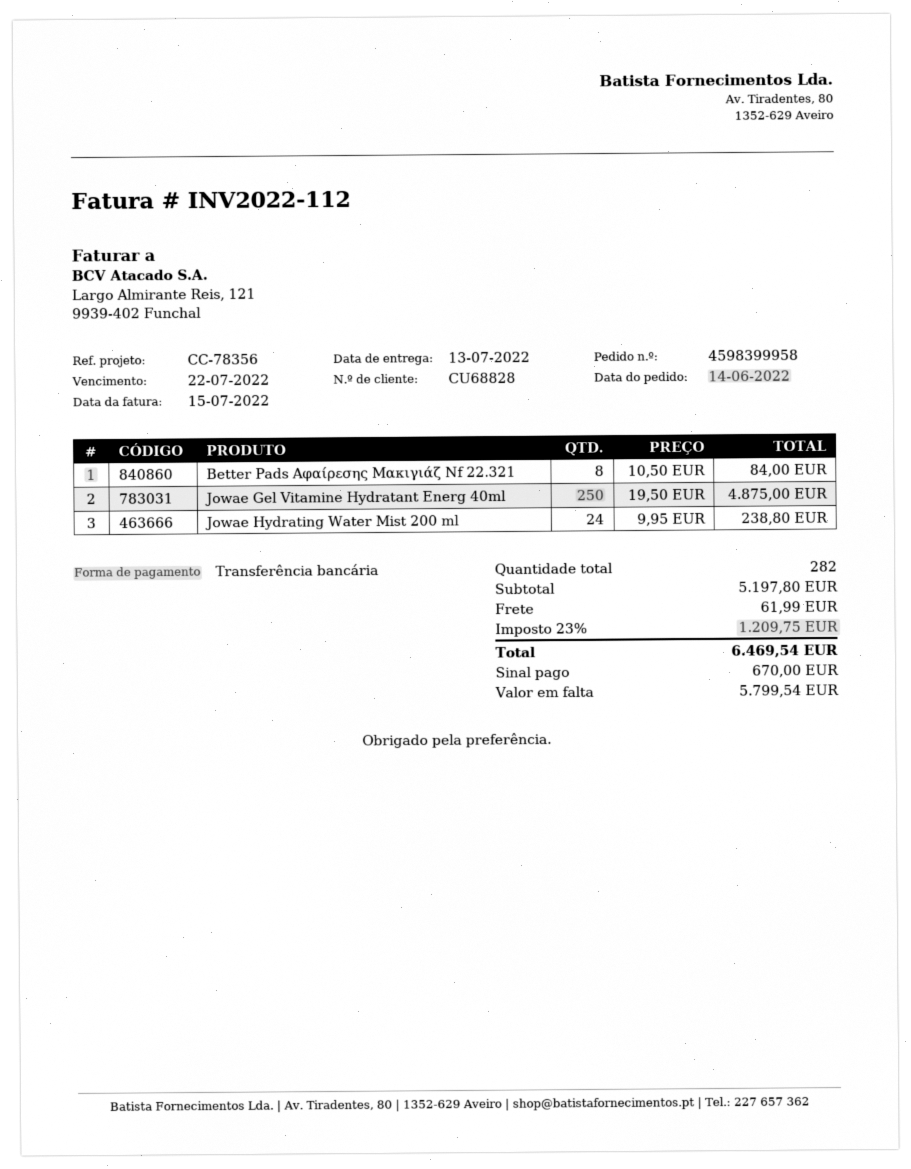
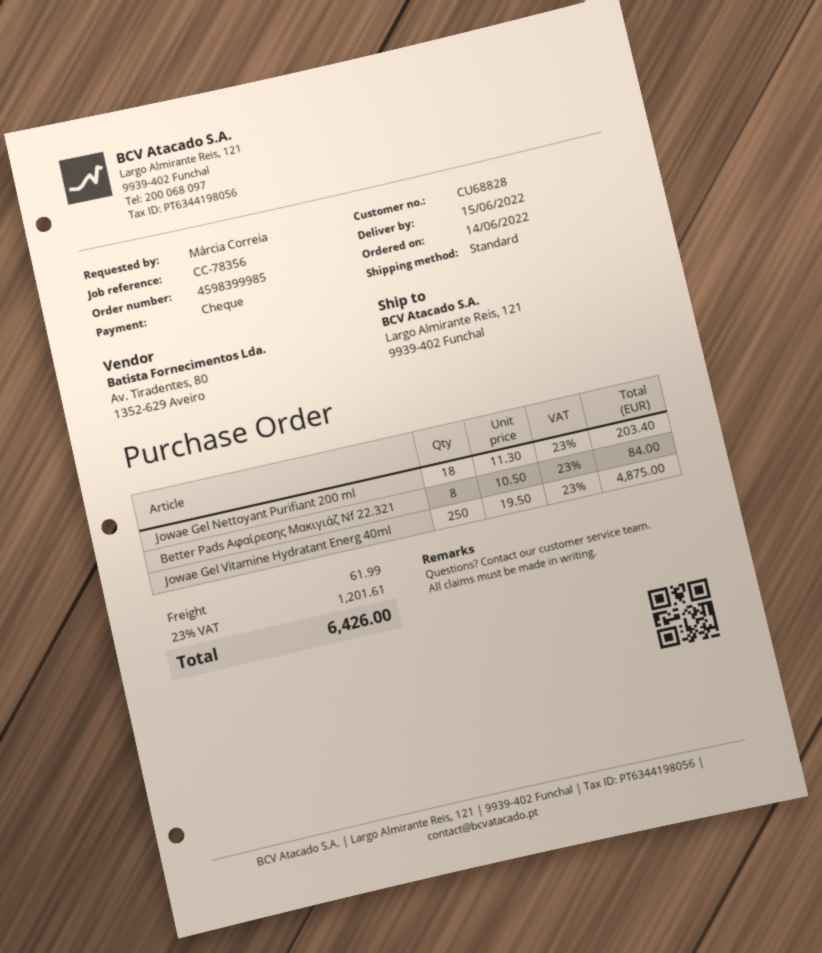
order number: 4598399958 -> 4598399985
delivery date: 2022-07-13 -> 2022-06-15
payment method: bank transfer -> cheque
Jowae Hydrating Water Mist 200 ml: 24 x 9.95 = 238.80 -> none
Jowae Gel Nettoyant Purifiant 200 ml: none -> 18 x 11.30 = 203.40
tax: 23% = 1209.75 -> 23% = 1201.61
total: 6469.54 -> 6426.00

